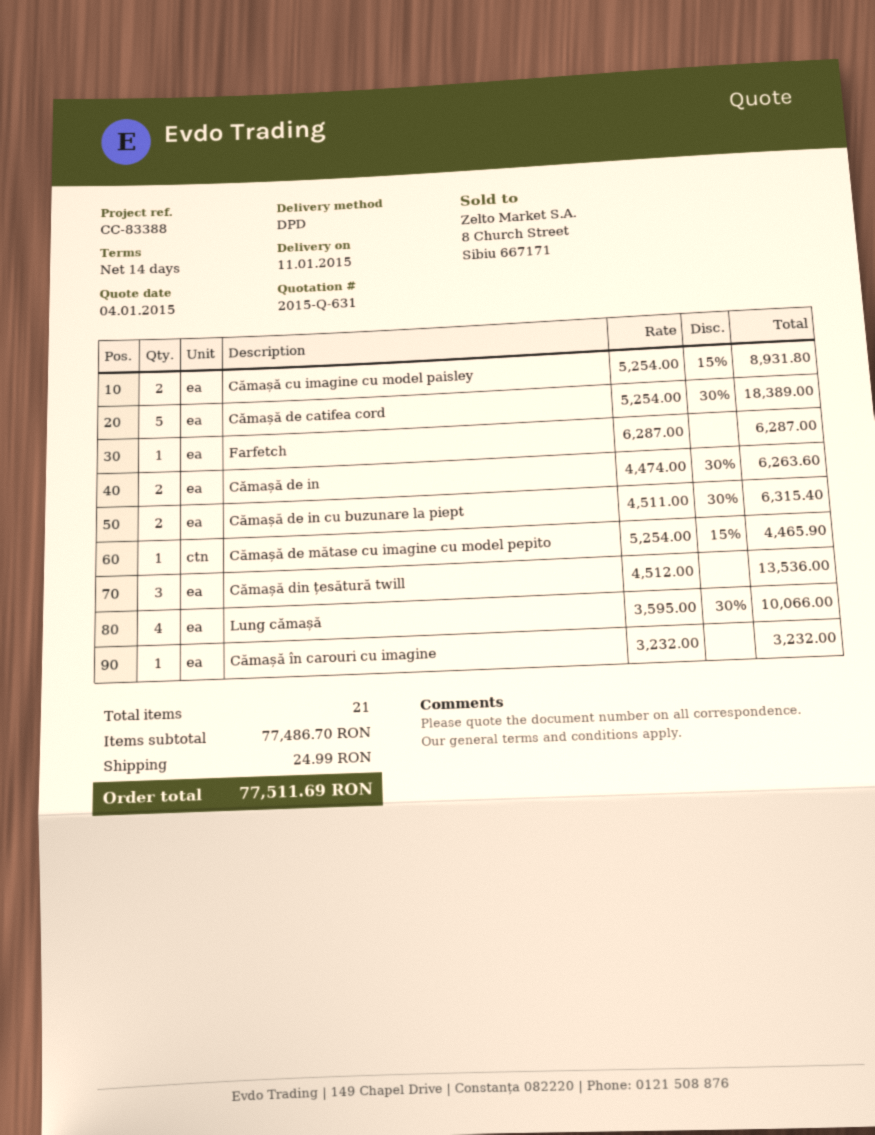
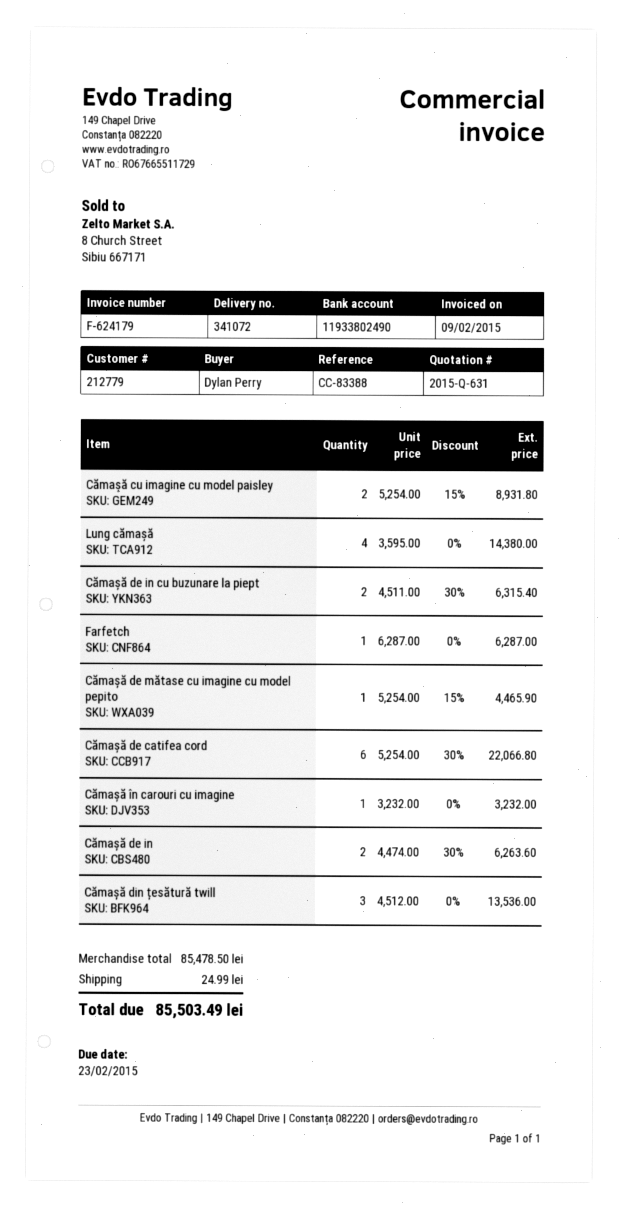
Cămașă de catifea cord: 5 x 5254.00 - 30% = 18389.00 -> 6 x 5254.00 - 30% = 22066.80
Lung cămașă: 4 x 3595.00 - 30% = 10066.00 -> 4 x 3595.00 = 14380.00
subtotal: 77486.70 -> 85478.50
total: 77511.69 -> 85503.49

